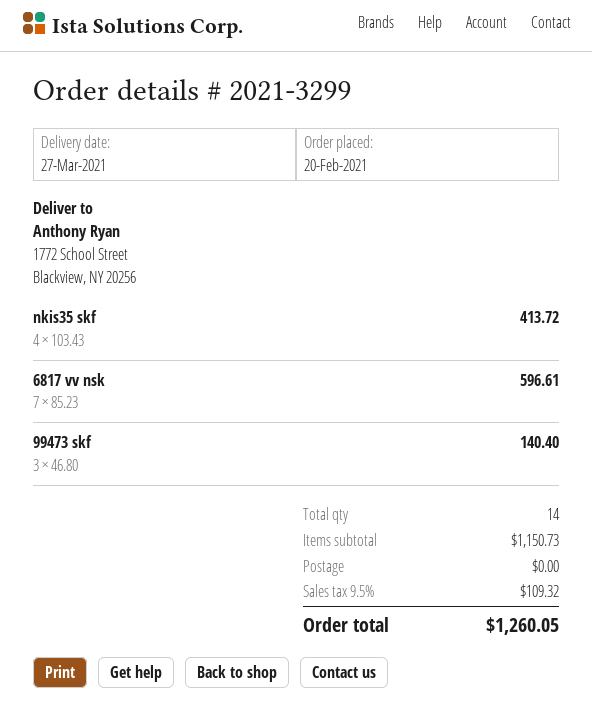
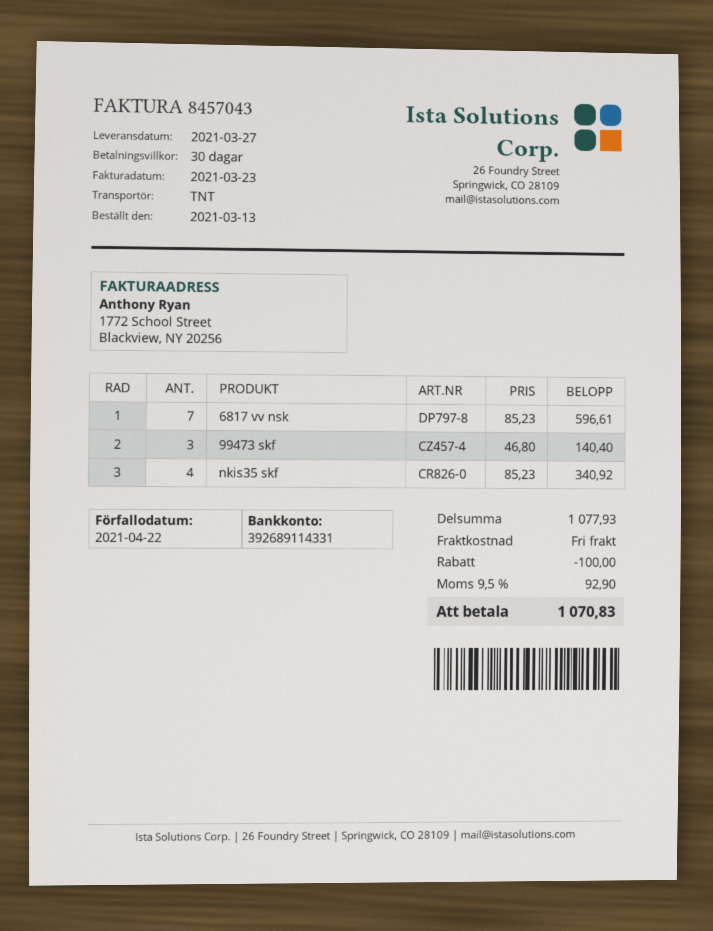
order date: 2021-02-20 -> 2021-03-13
nkis35 skf: 4 x 103.43 = 413.72 -> 4 x 85.23 = 340.92
subtotal: 1150.73 -> 1077.93
discount: none -> 100.00
tax: 9.5% = 109.32 -> 9.5% = 92.90
total: 1260.05 -> 1070.83

